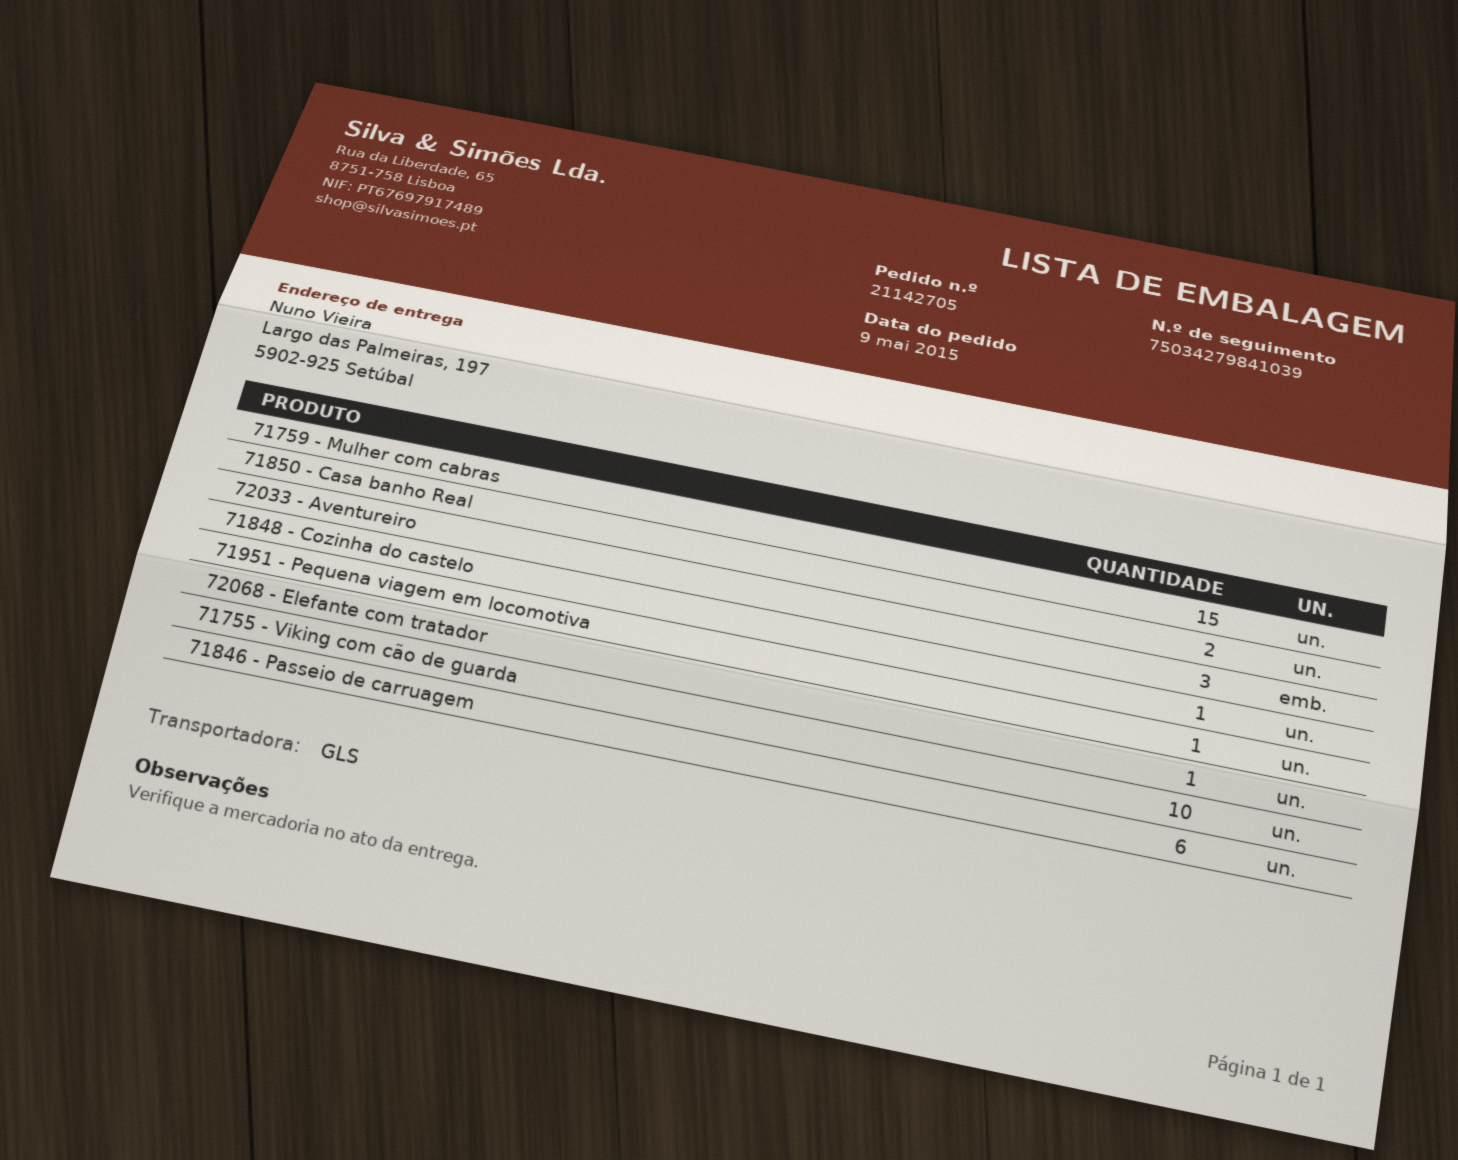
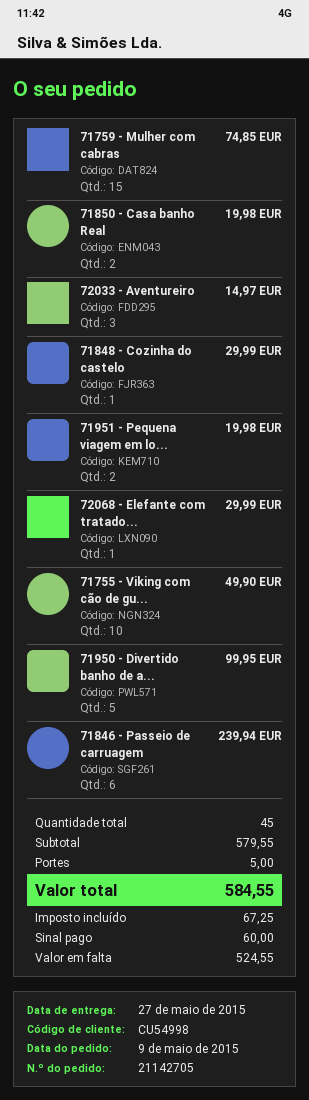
71951 - Pequena viagem em locomotiva: 1 -> 2
71950 - Divertido banho de a...: none -> 5

